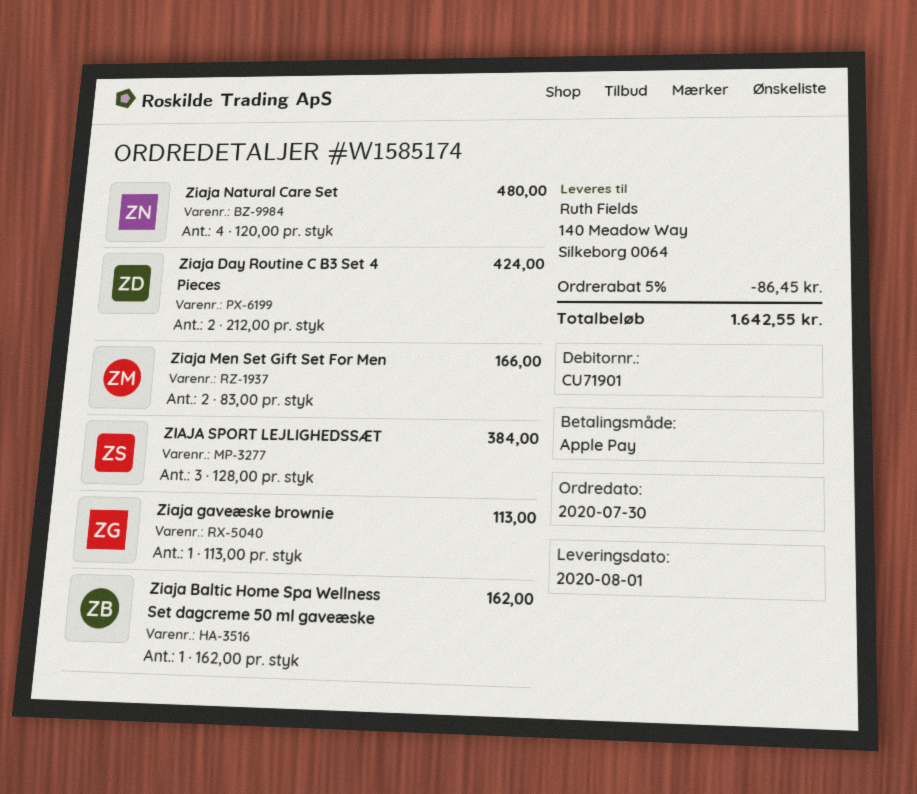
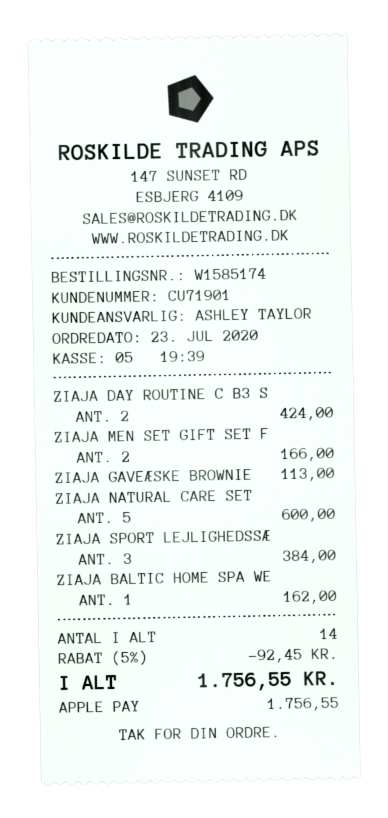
order date: 2020-07-30 -> 2020-07-23
Ziaja Natural Care Set: 4 for 480.00 -> 5 for 600.00
discount: 5% = 86.45 -> 5% = 92.45
total: 1642.55 -> 1756.55

